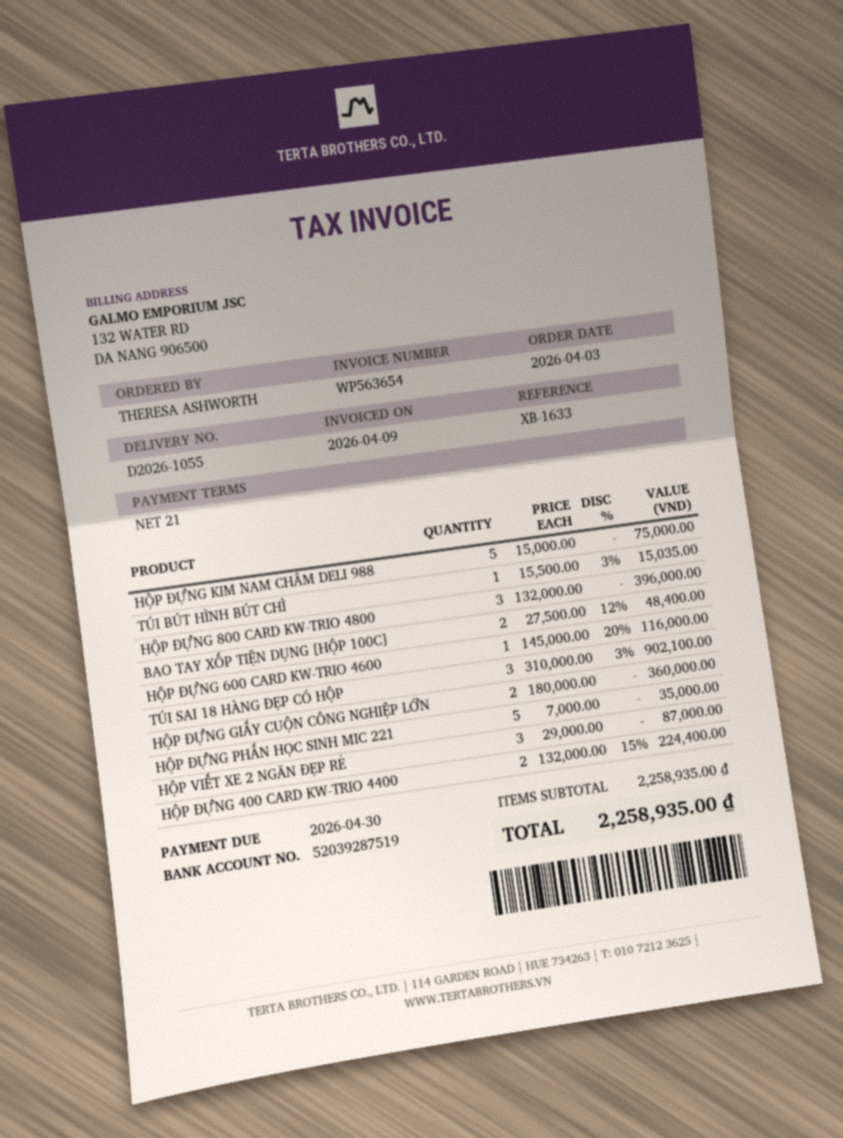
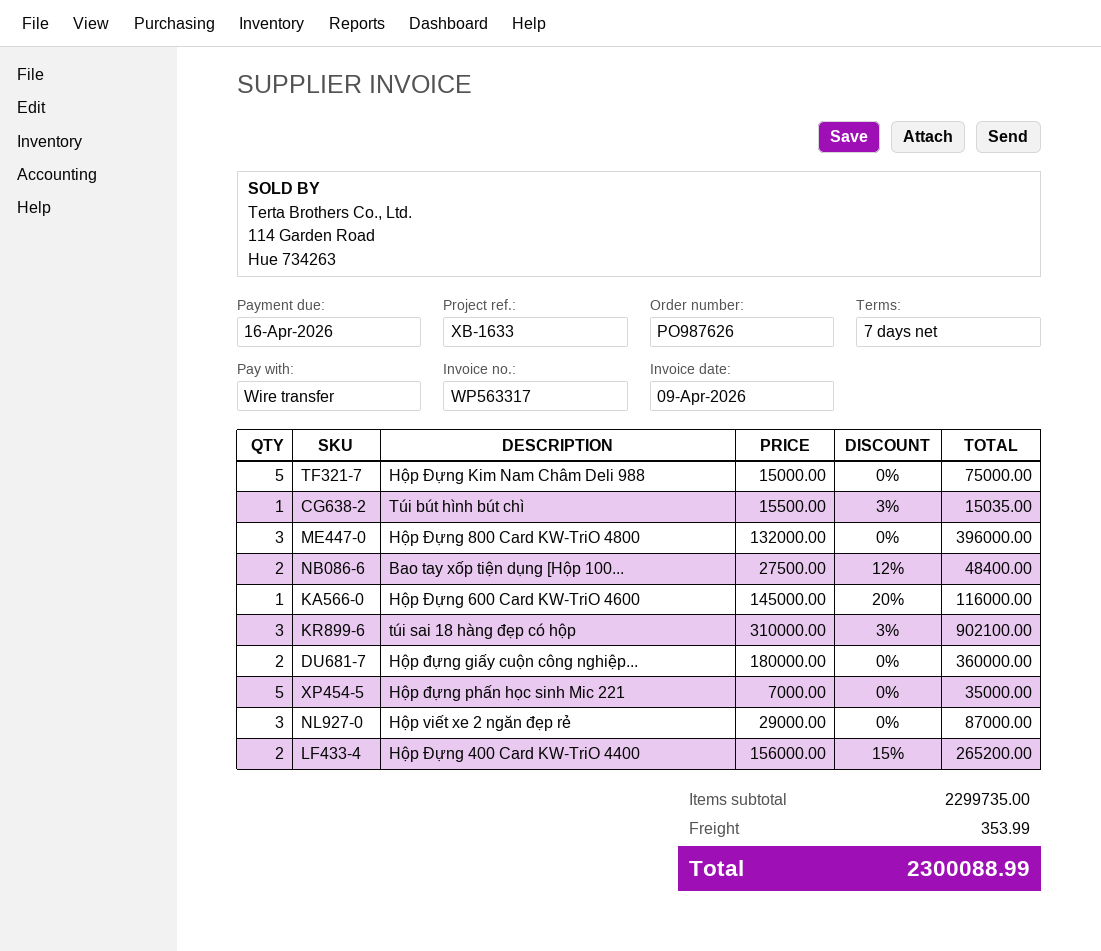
invoice number: WP563654 -> WP563317
payment terms: 21 days -> 7 days
due date: 2026-04-30 -> 2026-04-16
HỘP ĐỰNG 400 CARD KW-TRIO 4400: 2 x 132000.00 - 15% = 224400.00 -> 2 x 156000.00 - 15% = 265200.00
subtotal: 2258935.00 -> 2299735.00
shipping: none -> 353.99
total: 2258935.00 -> 2300088.99

